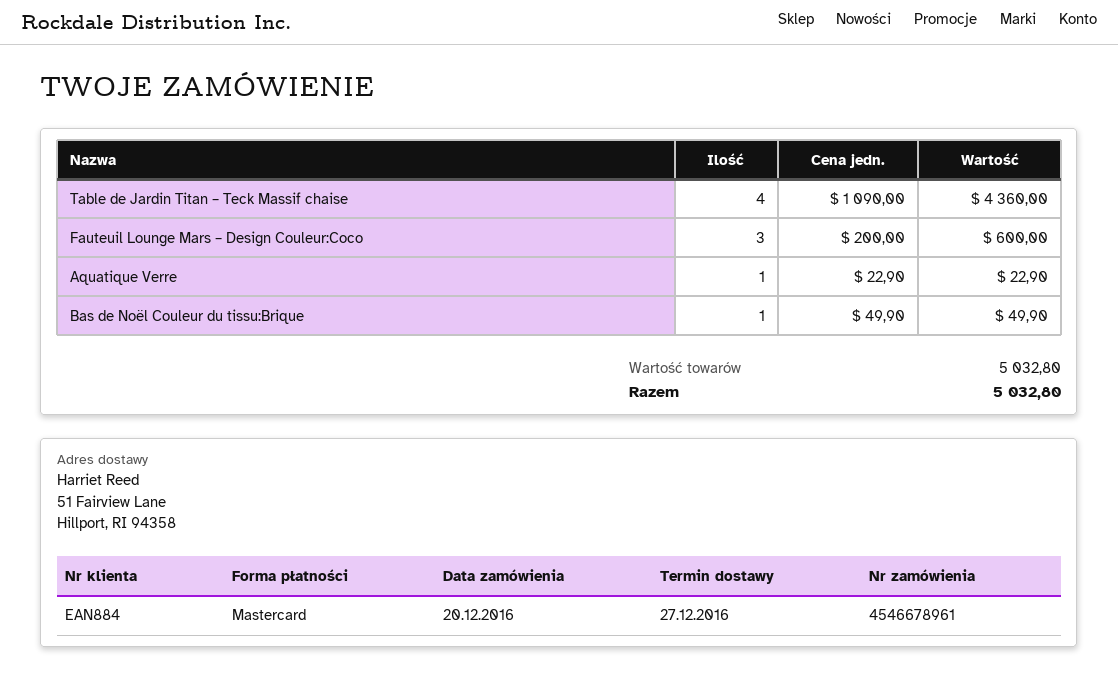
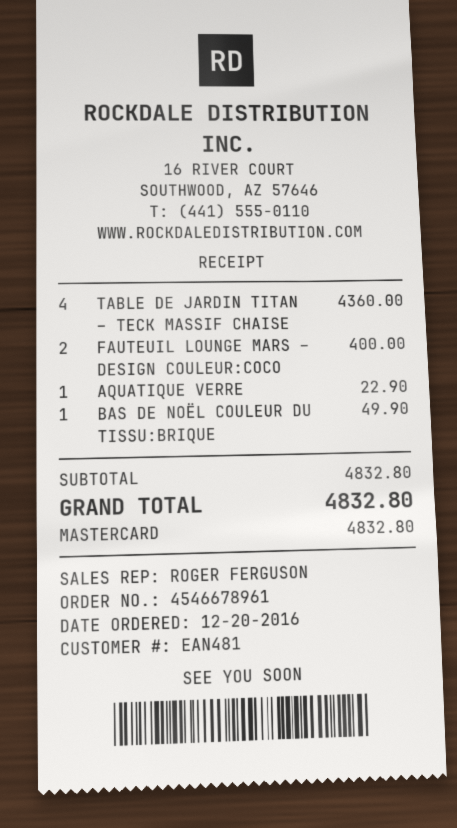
customer number: EAN884 -> EAN481
Fauteuil Lounge Mars – Design Couleur:Coco: 3 for 600.00 -> 2 for 400.00
subtotal: 5032.80 -> 4832.80
total: 5032.80 -> 4832.80

